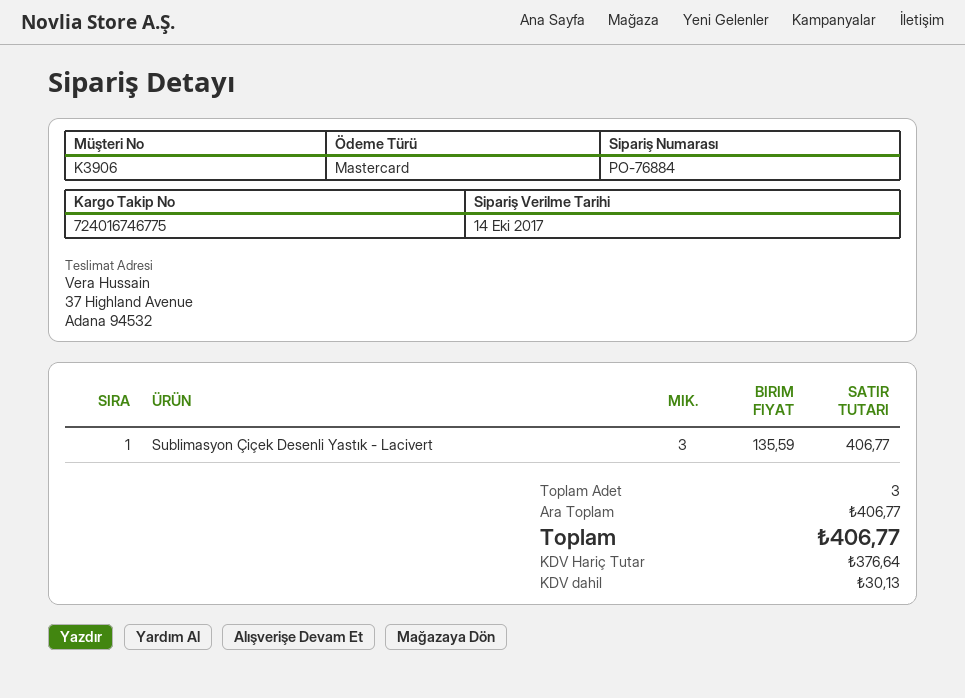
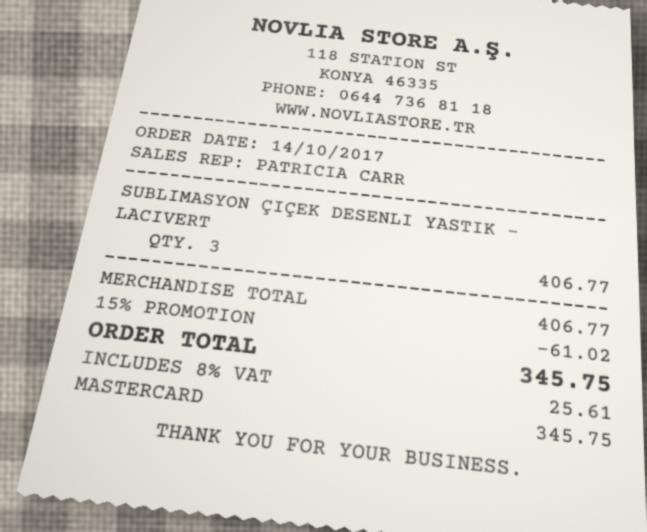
discount: none -> 15% = 61.02
tax: 30.13 -> 25.61
total: 406.77 -> 345.75

